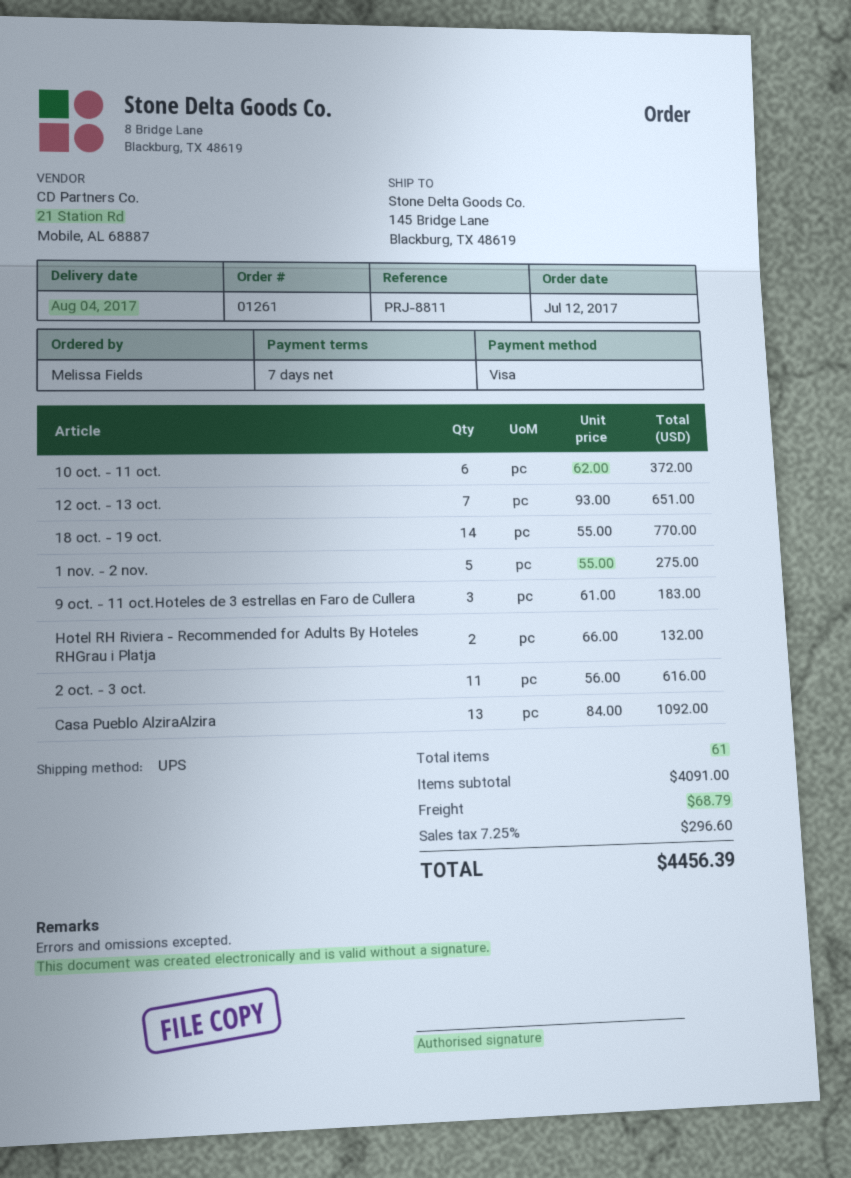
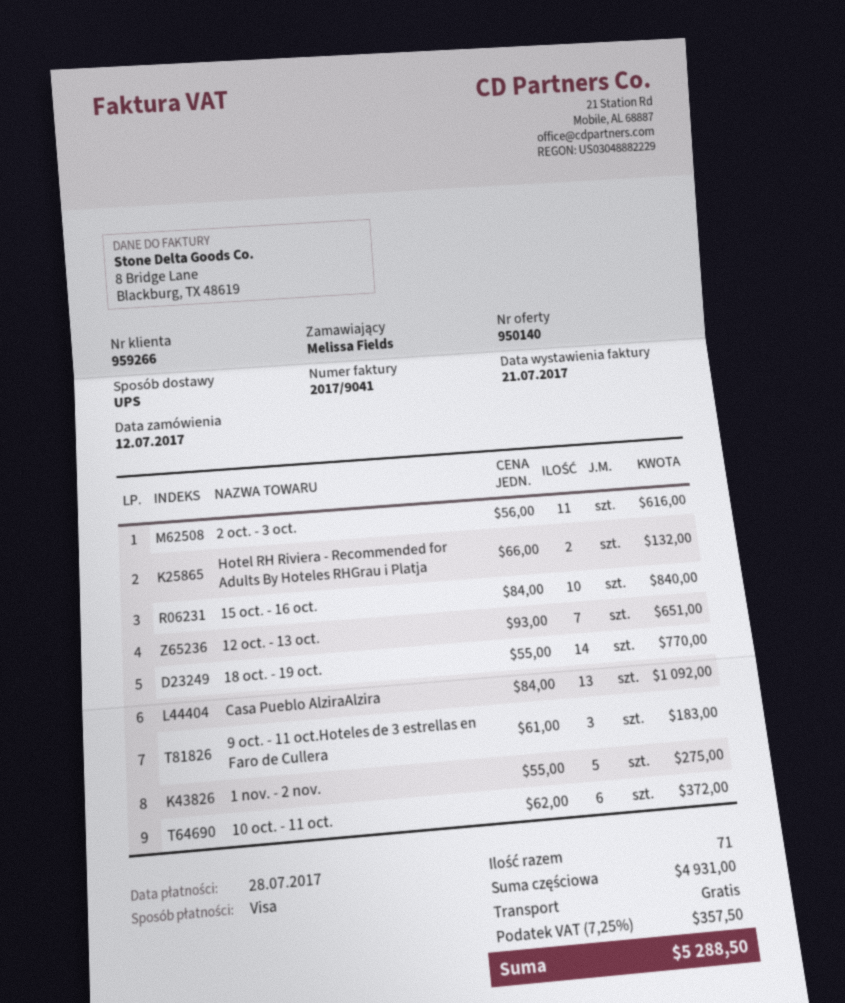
15 oct. - 16 oct.: none -> 10 x 84.00 = 840.00
total quantity: 61 -> 71
subtotal: 4091.00 -> 4931.00
shipping: 68.79 -> 0.00
tax: 7.25% = 296.60 -> 7.25% = 357.50
total: 4456.39 -> 5288.50

